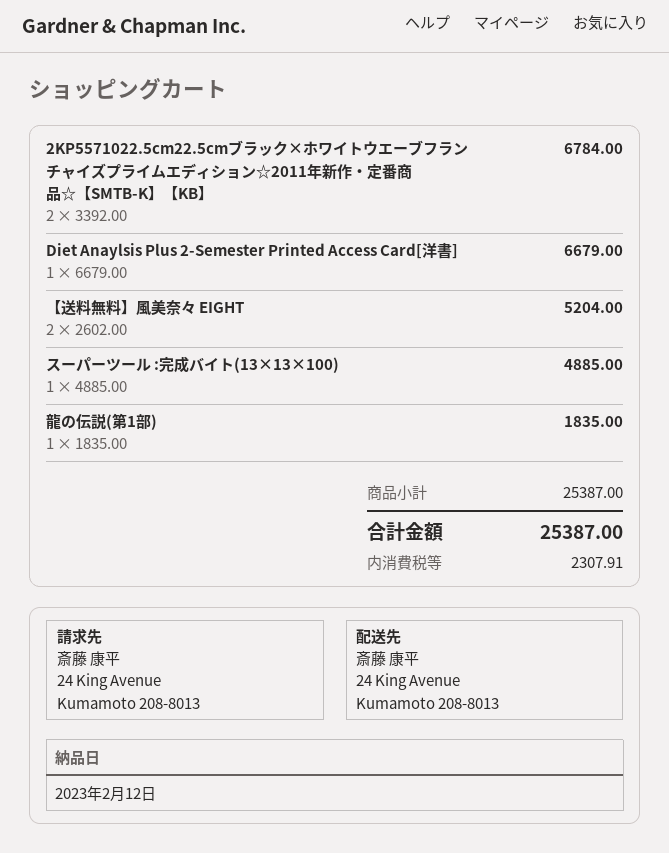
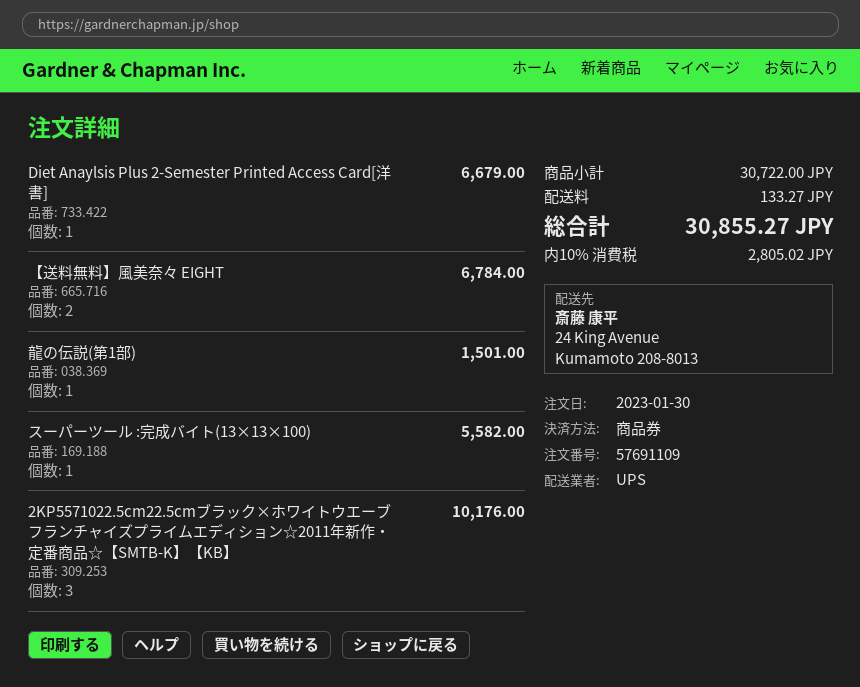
2KP5571022.5cm22.5cmブラック×ホワイトウエーブフランチャイズプライムエディション☆2011年新作・定番商品☆【SMTB-K】【KB】: 2 for 6784.00 -> 3 for 10176.00
【送料無料】風美奈々 EIGHT: 2 for 5204.00 -> 2 for 6784.00
スーパーツール :完成バイト(13×13×100): 1 for 4885.00 -> 1 for 5582.00
龍の伝説(第1部): 1 for 1835.00 -> 1 for 1501.00
subtotal: 25387.00 -> 30722.00
shipping: none -> 133.27
tax: 2307.91 -> 2805.02
total: 25387.00 -> 30855.27

